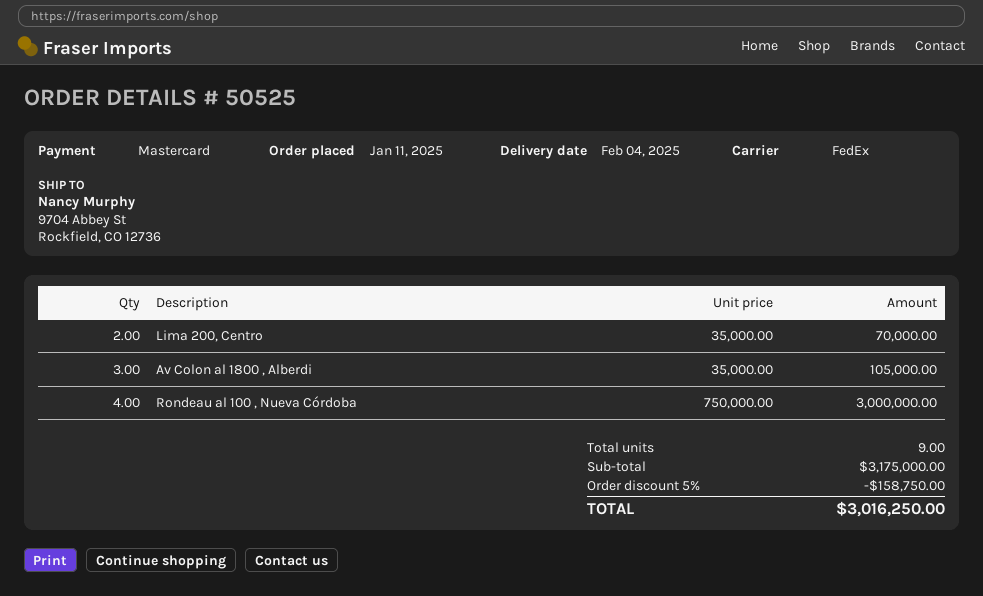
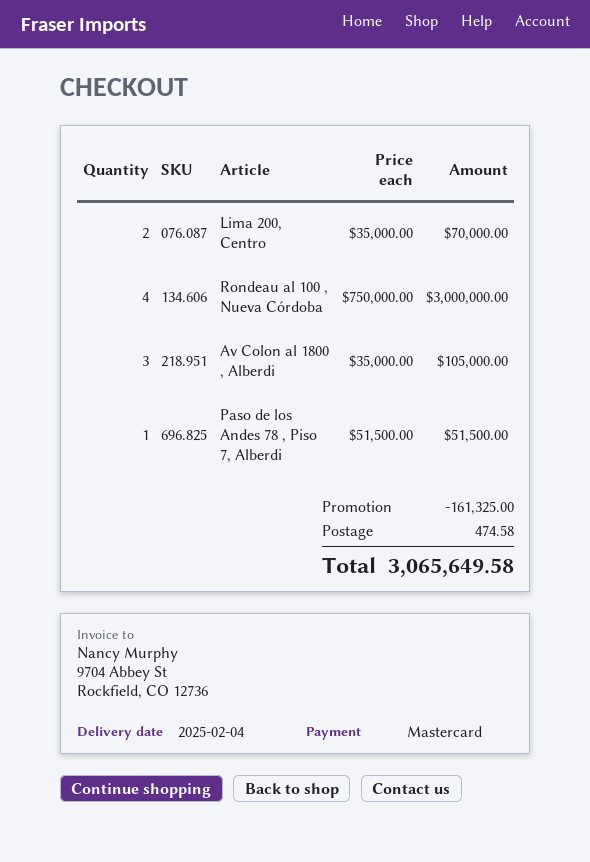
Paso de los Andes 78 , Piso 7, Alberdi: none -> 1 x 51500.00 = 51500.00
discount: 158750.00 -> 161325.00
shipping: none -> 474.58
total: 3016250.00 -> 3065649.58

